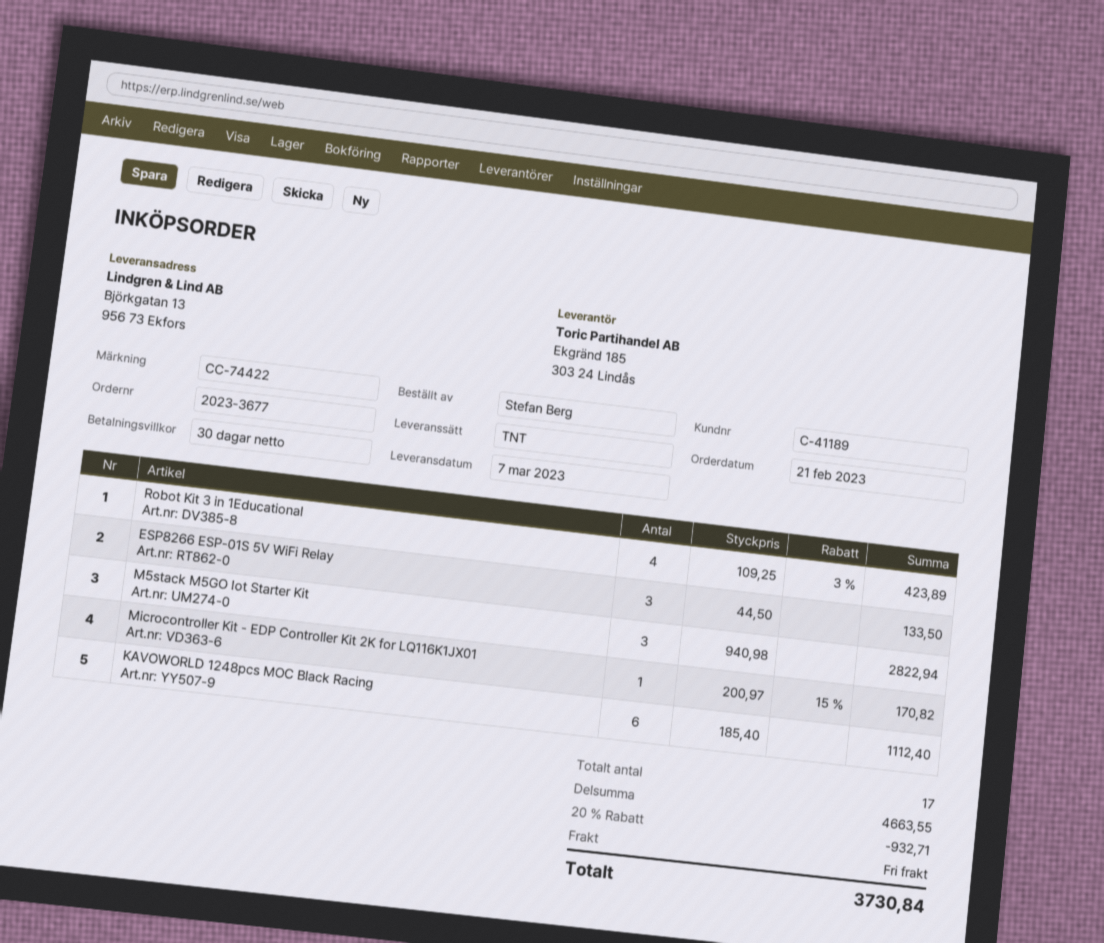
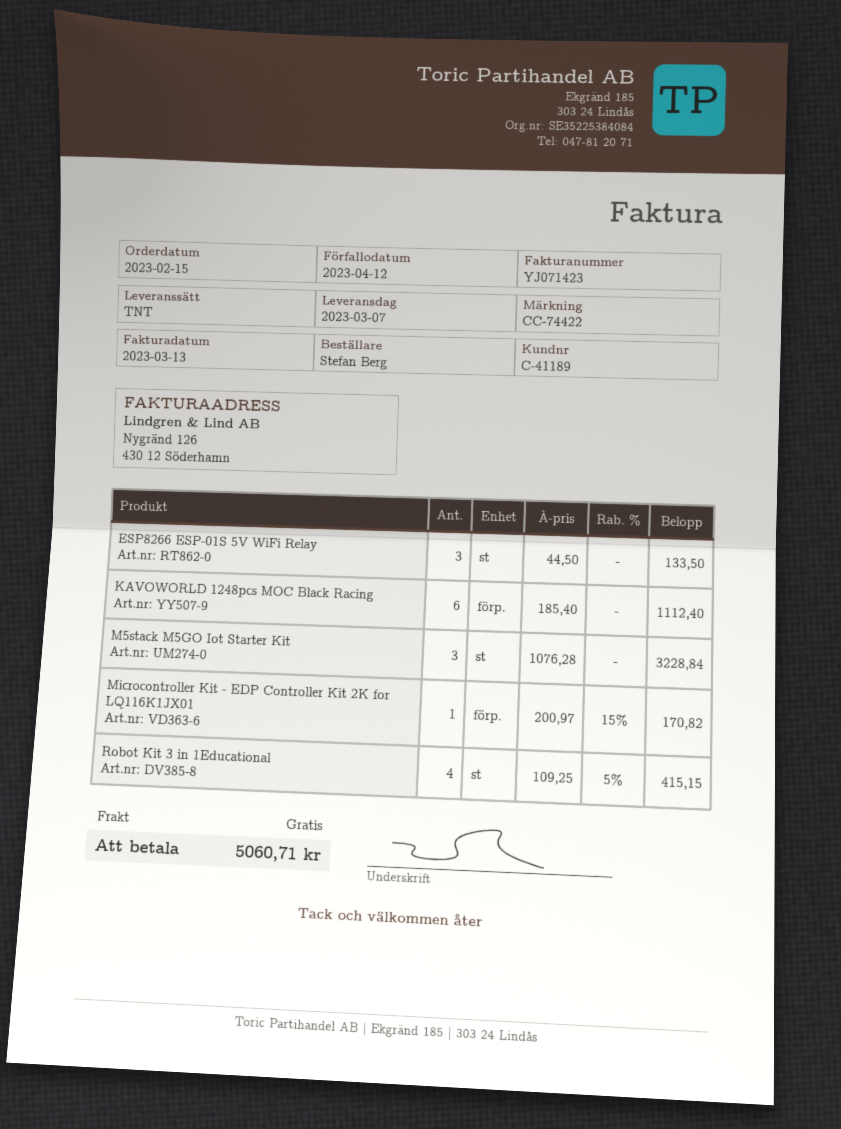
order date: 2023-02-21 -> 2023-02-15
Robot Kit 3 in 1Educational: 4 x 109.25 - 3% = 423.89 -> 4 x 109.25 - 5% = 415.15
M5stack M5GO Iot Starter Kit: 3 x 940.98 = 2822.94 -> 3 x 1076.28 = 3228.84
discount: 20% = 932.71 -> none
total: 3730.84 -> 5060.71

